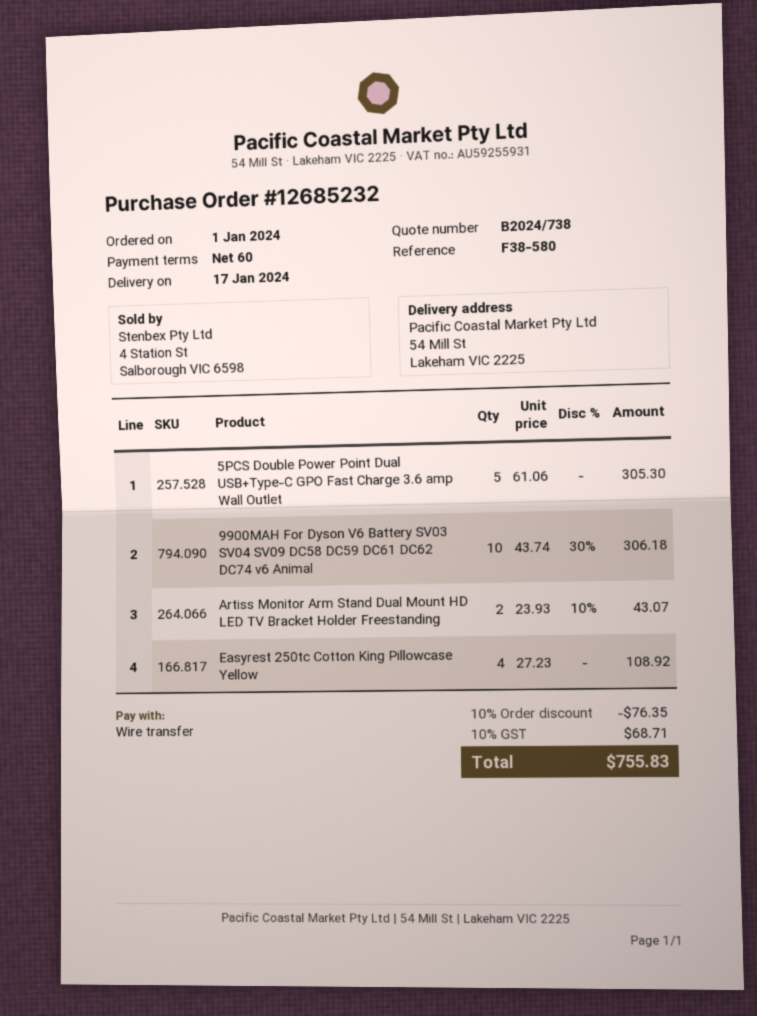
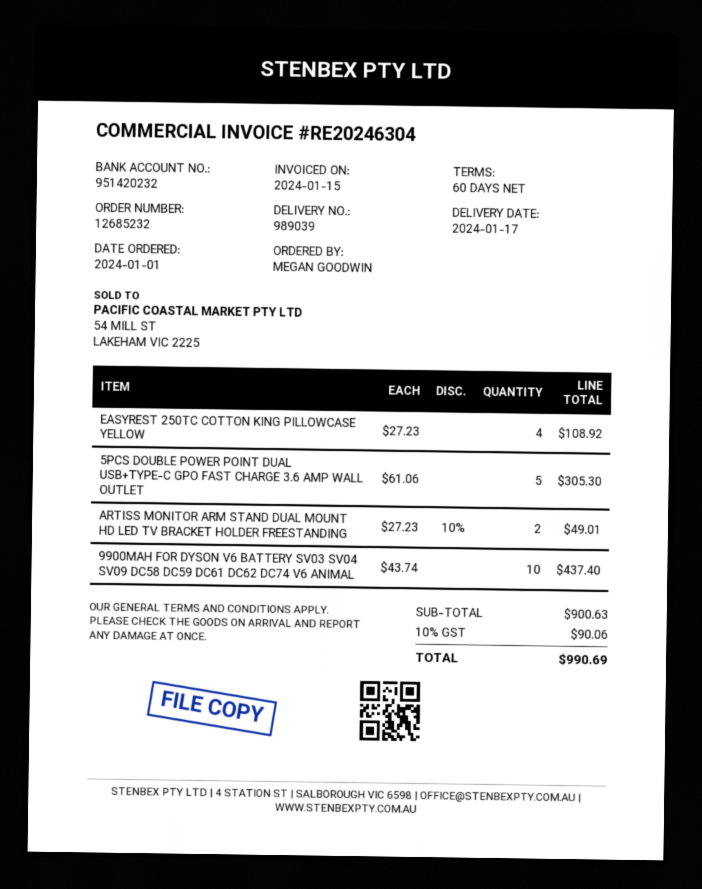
9900MAH For Dyson V6 Battery SV03 SV04 SV09 DC58 DC59 DC61 DC62 DC74 v6 Animal: 10 x 43.74 - 30% = 306.18 -> 10 x 43.74 = 437.40
Artiss Monitor Arm Stand Dual Mount HD LED TV Bracket Holder Freestanding: 2 x 23.93 - 10% = 43.07 -> 2 x 27.23 - 10% = 49.01
discount: 10% = 76.35 -> none
tax: 10% = 68.71 -> 10% = 90.06
total: 755.83 -> 990.69

